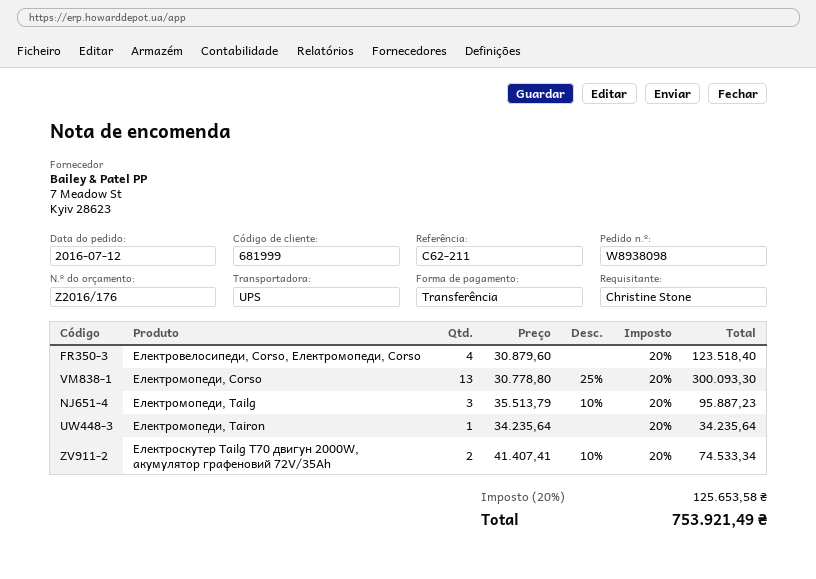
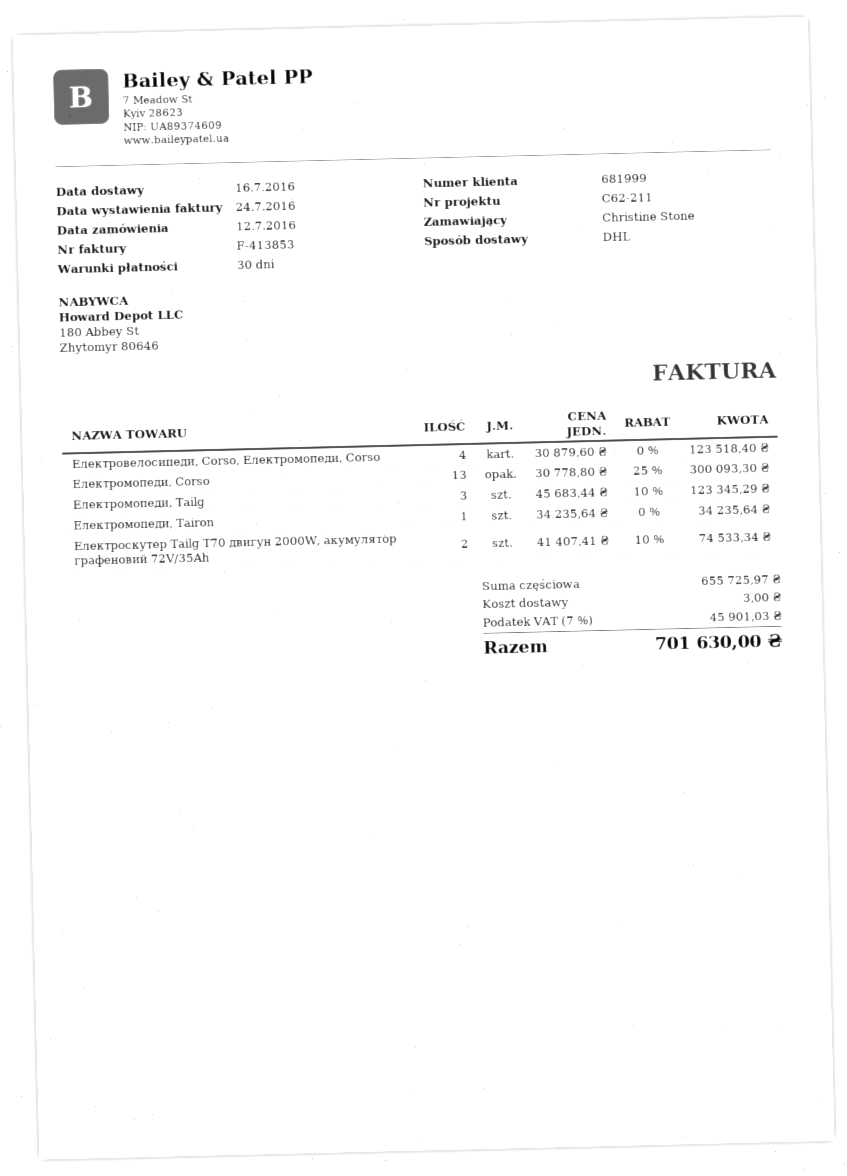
shipping method: UPS -> DHL
Електромопеди, Tailg: 3 x 35513.79 - 10% = 95887.23 -> 3 x 45683.44 - 10% = 123345.29
shipping: none -> 3.00
tax: 20% = 125653.58 -> 7% = 45901.03
total: 753921.49 -> 701630.00

